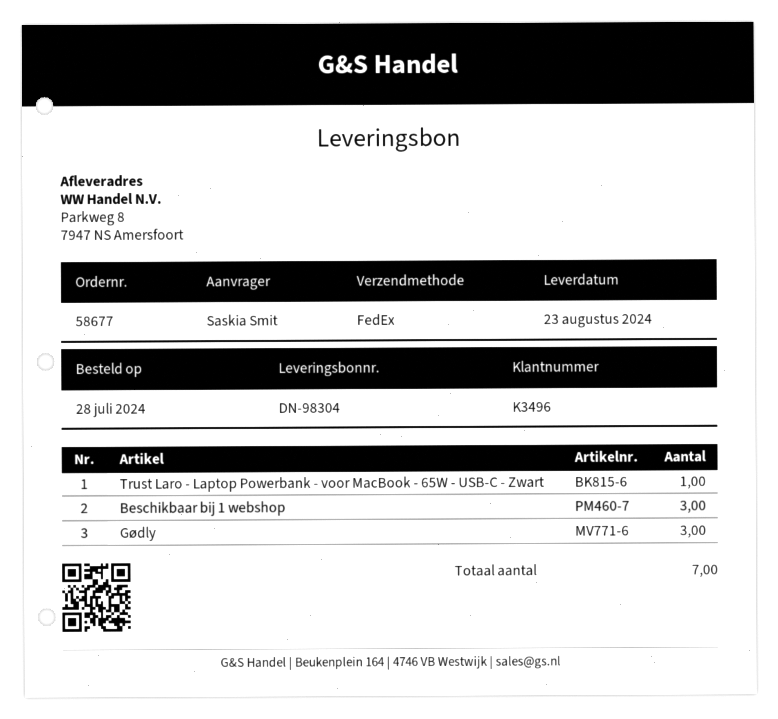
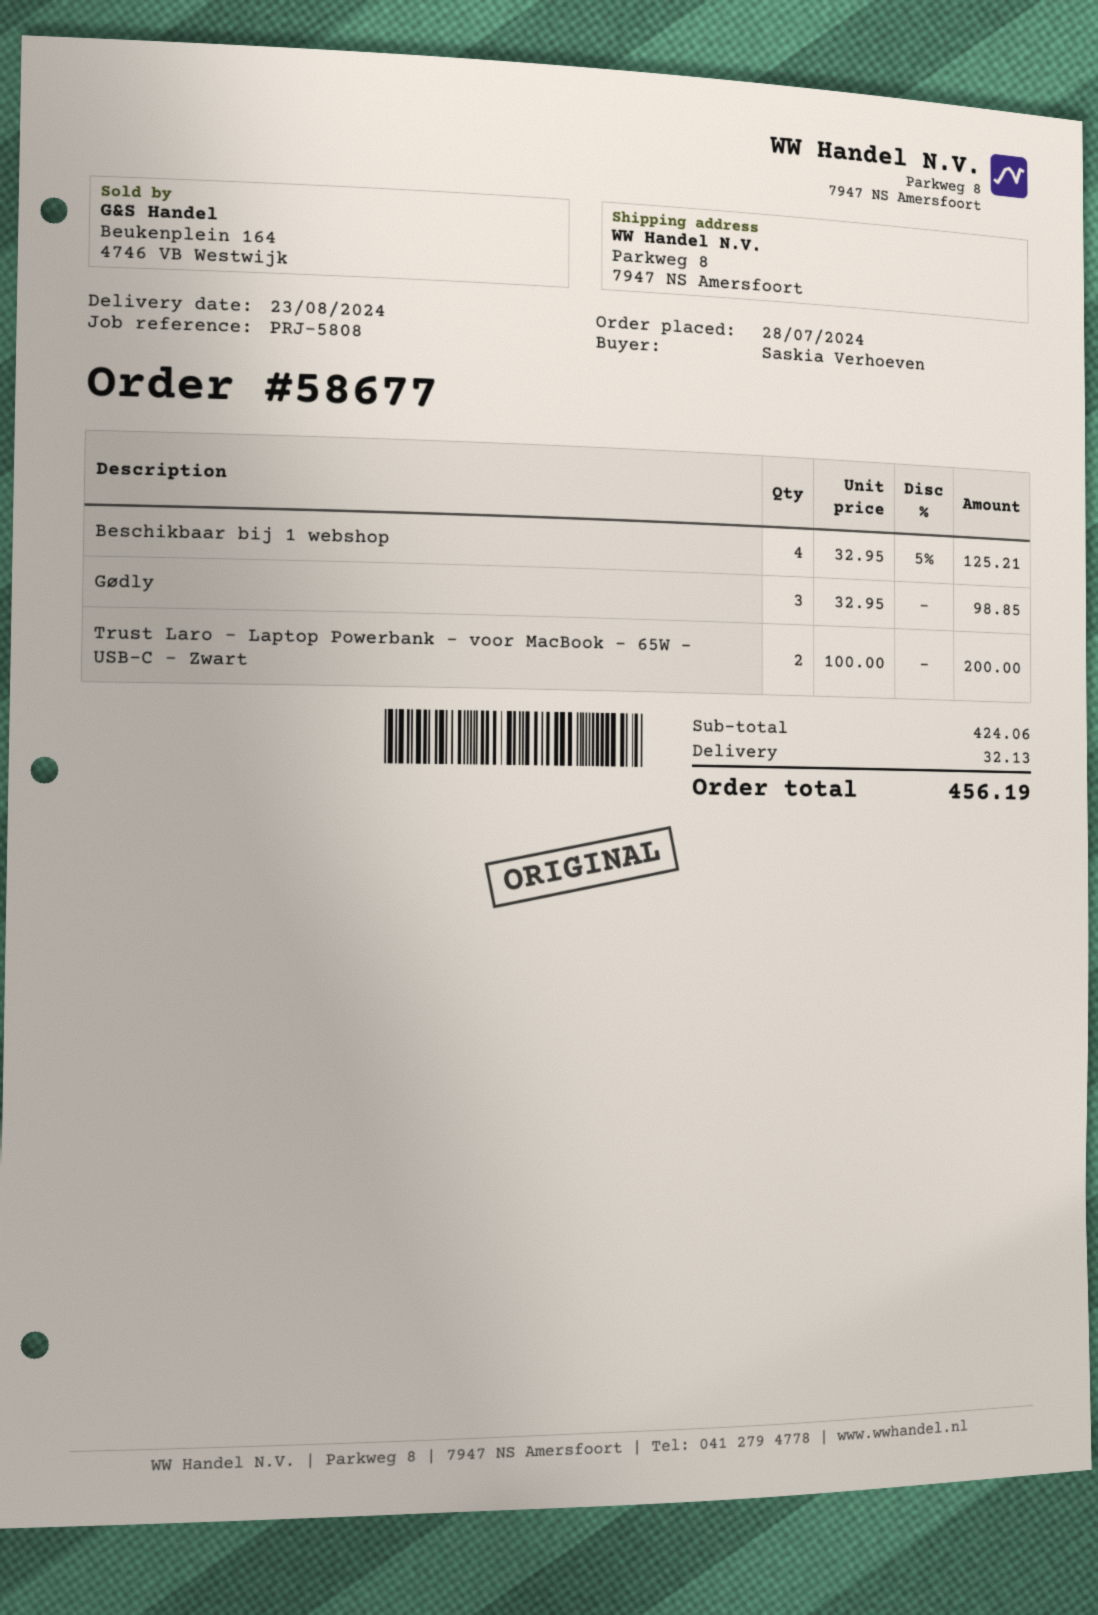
ordered by: Saskia Smit -> Saskia Verhoeven
Trust Laro - Laptop Powerbank - voor MacBook - 65W - USB-C - Zwart: 1 -> 2
Beschikbaar bij 1 webshop: 3 -> 4

